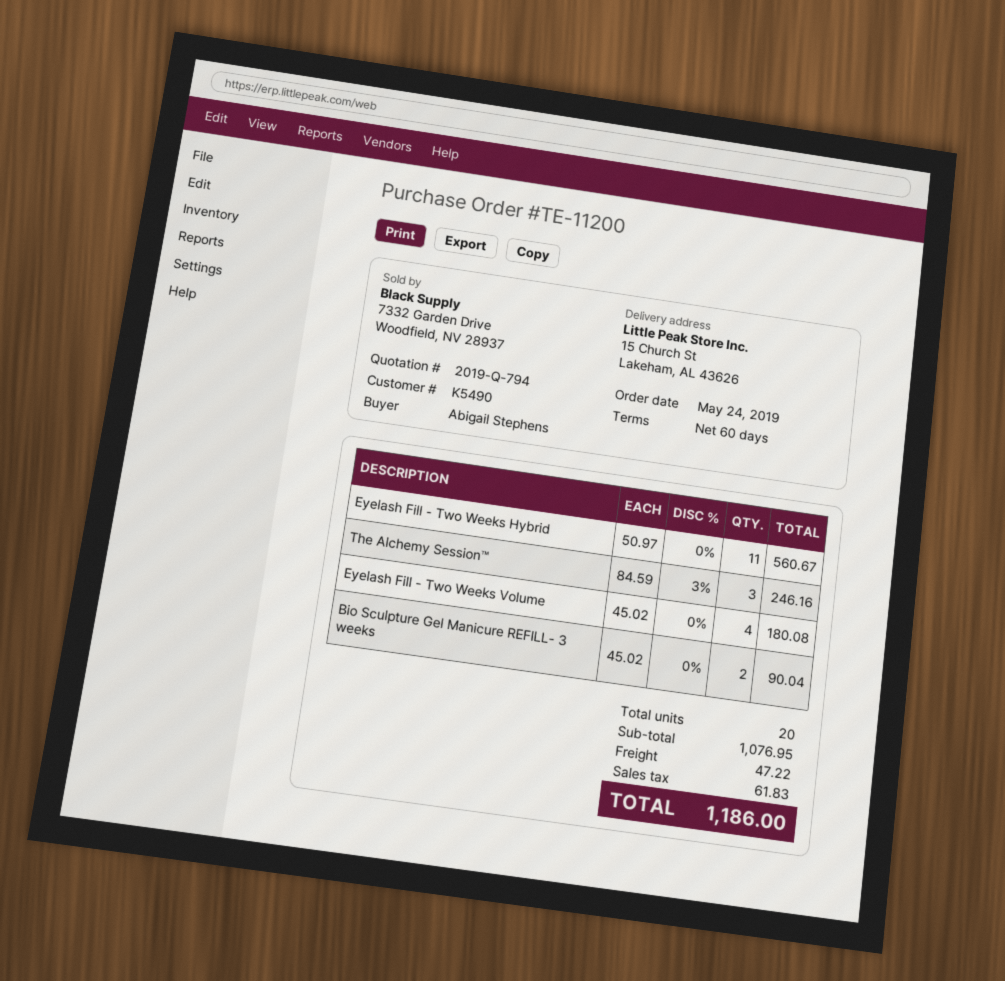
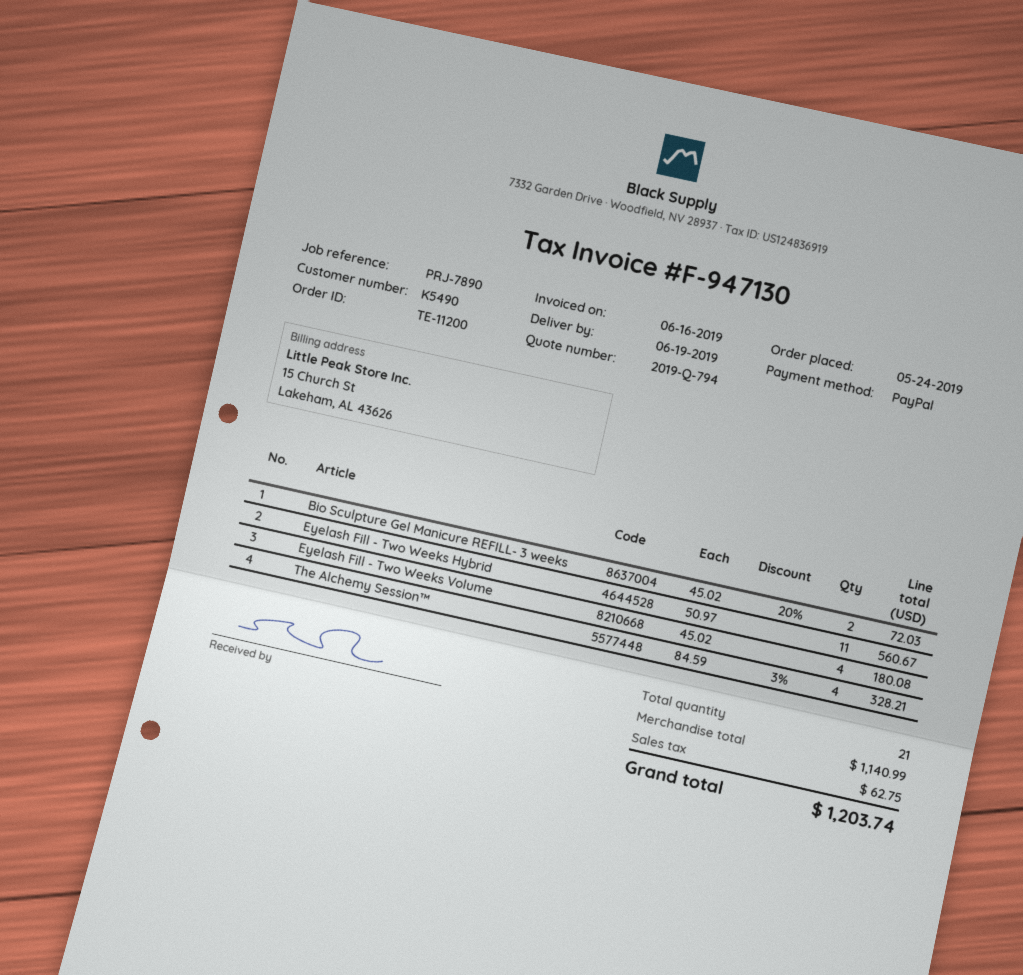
The Alchemy Session™: 3 x 84.59 - 3% = 246.16 -> 4 x 84.59 - 3% = 328.21
Bio Sculpture Gel Manicure REFILL- 3 weeks: 2 x 45.02 = 90.04 -> 2 x 45.02 - 20% = 72.03
total quantity: 20 -> 21
subtotal: 1076.95 -> 1140.99
shipping: 47.22 -> none
tax: 61.83 -> 62.75
total: 1186.00 -> 1203.74

